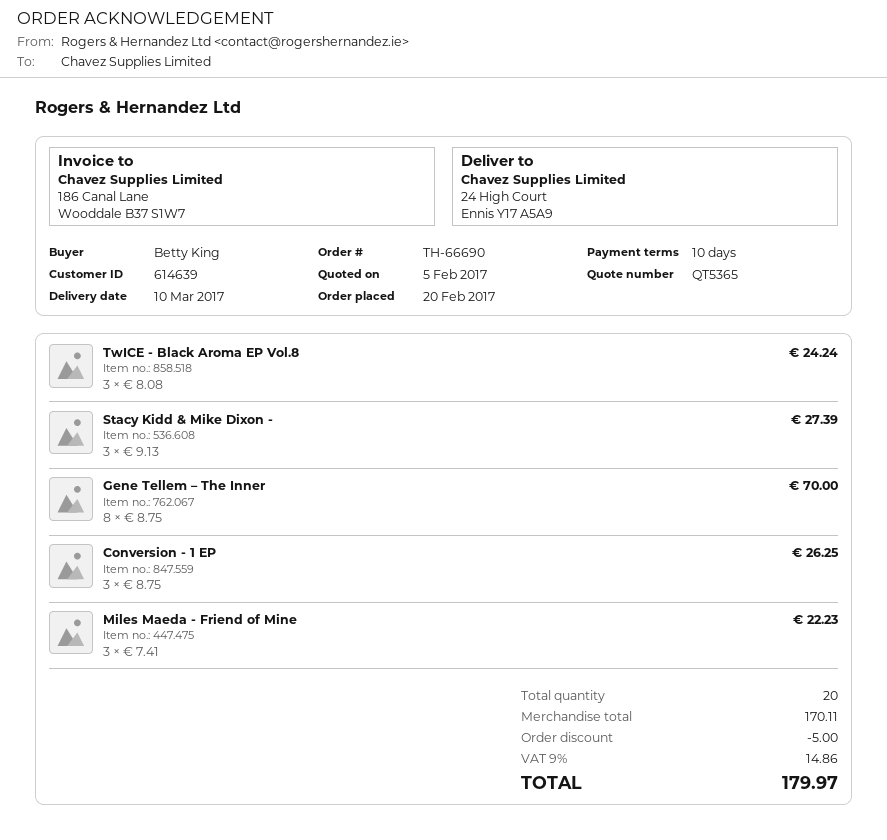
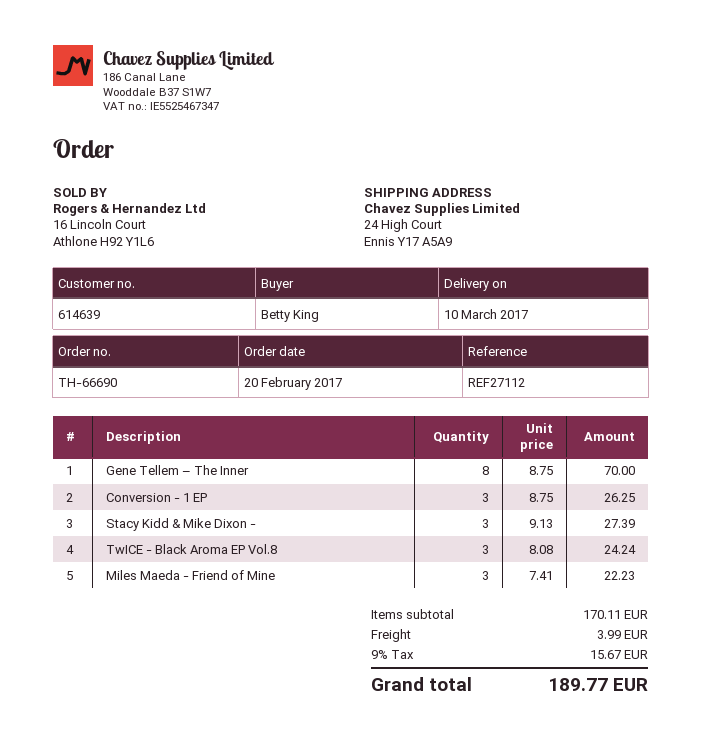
discount: 5.00 -> none
shipping: none -> 3.99
tax: 9% = 14.86 -> 9% = 15.67
total: 179.97 -> 189.77

